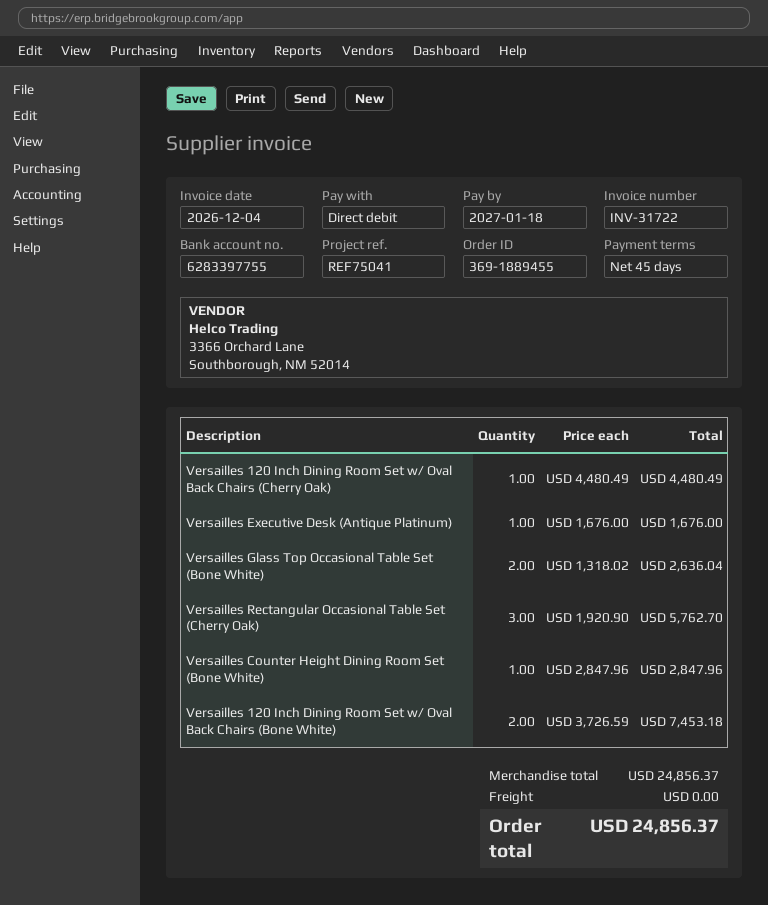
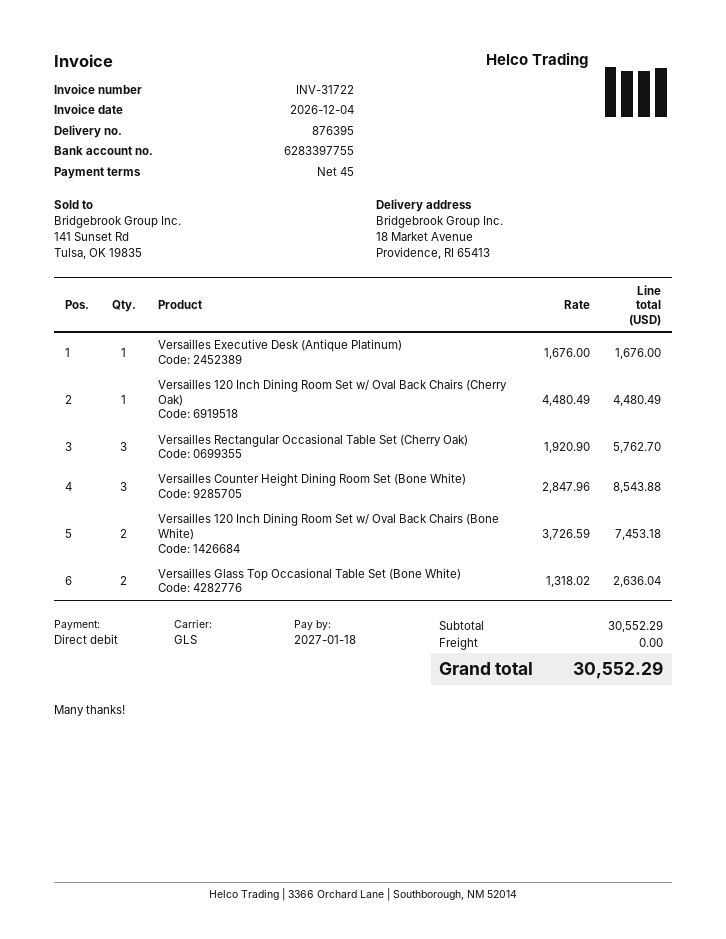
Versailles Counter Height Dining Room Set (Bone White): 1 x 2847.96 = 2847.96 -> 3 x 2847.96 = 8543.88
subtotal: 24856.37 -> 30552.29
total: 24856.37 -> 30552.29

